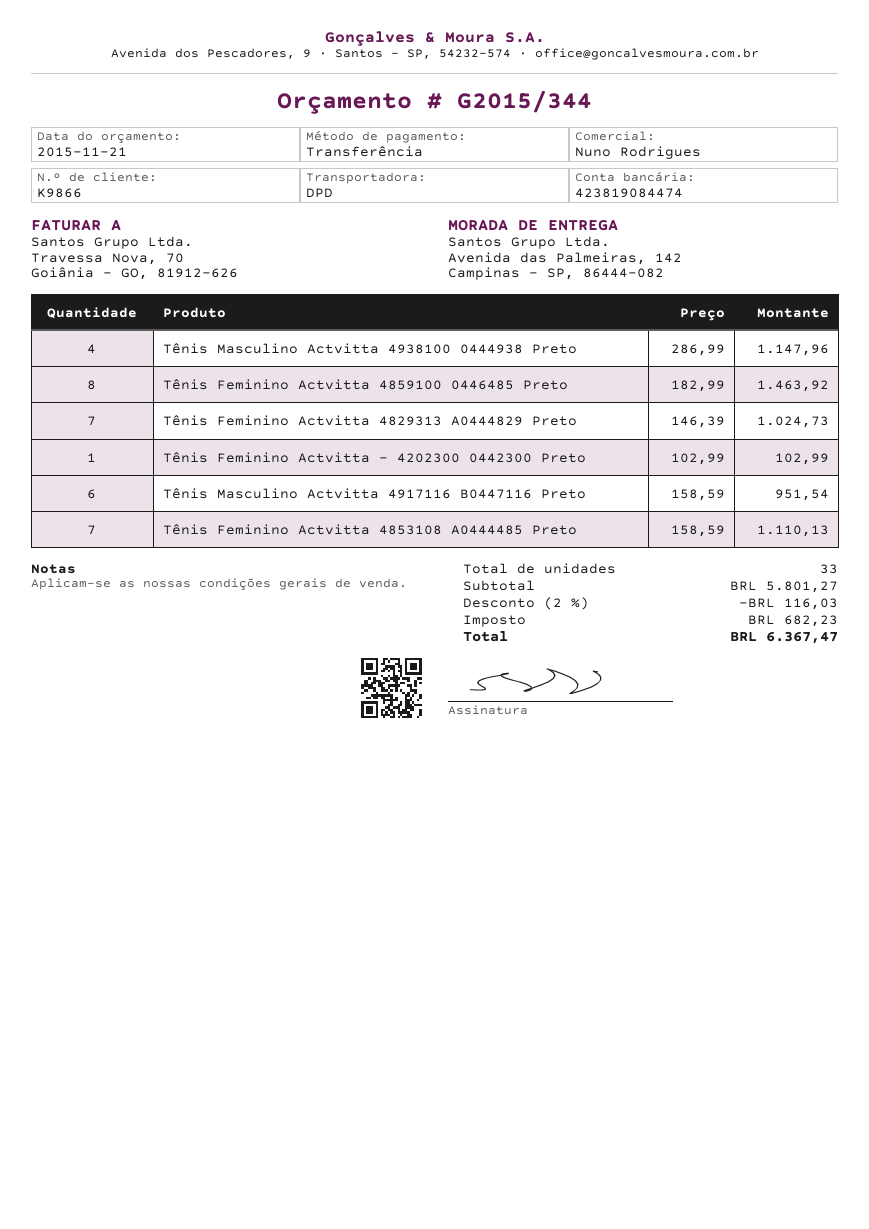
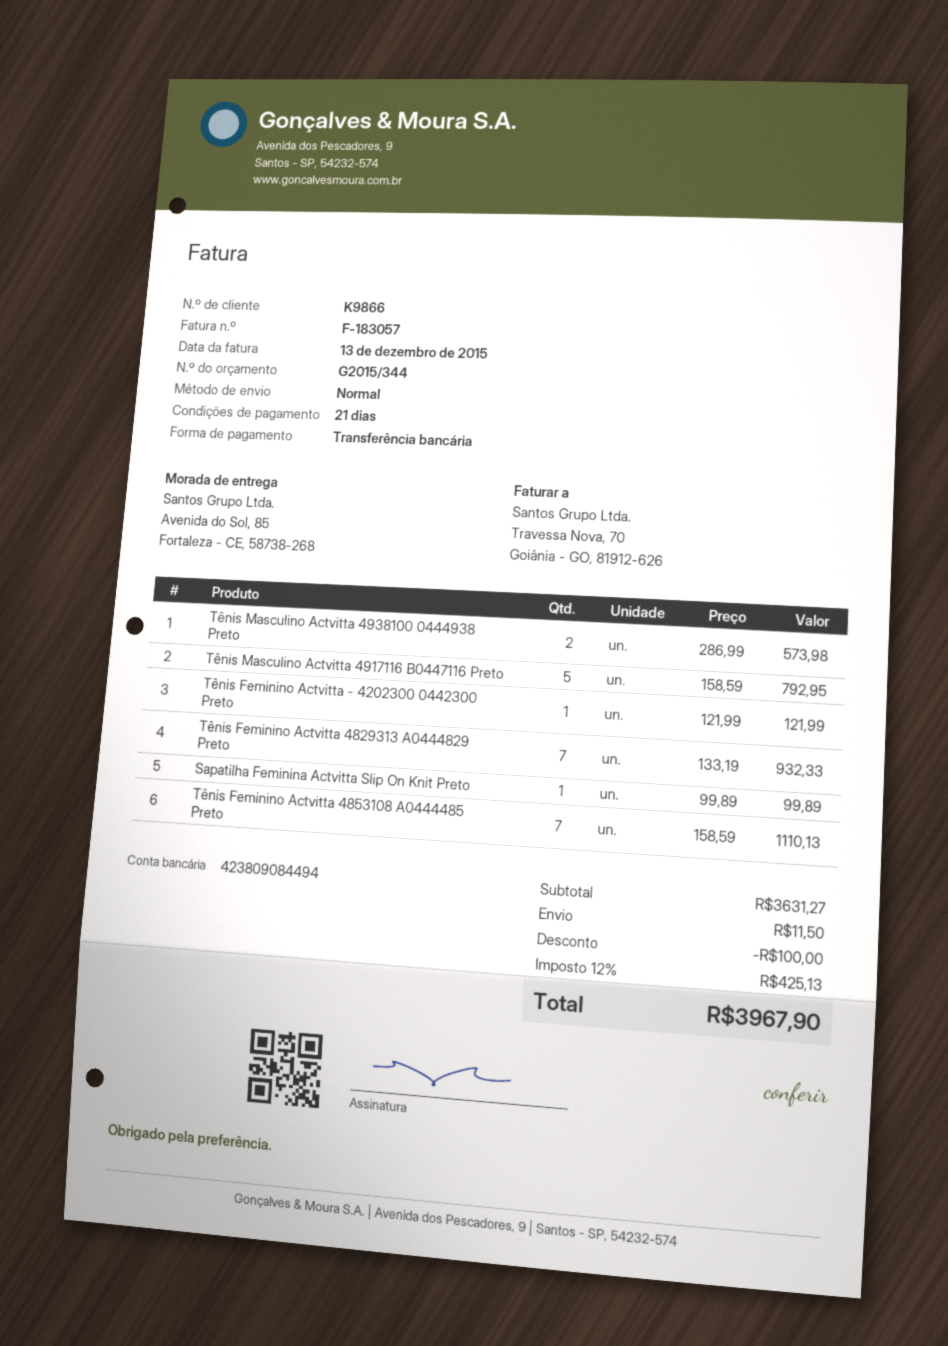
bank account: 423819084474 -> 423809084494
shipping method: DPD -> standard
ship to: Avenida das Palmeiras, 142, Campinas - SP, 86444-082 -> Avenida do Sol, 85, Fortaleza - CE, 58738-268
Tênis Masculino Actvitta 4938100 0444938 Preto: 4 x 286.99 = 1147.96 -> 2 x 286.99 = 573.98
Tênis Feminino Actvitta 4859100 0446485 Preto: 8 x 182.99 = 1463.92 -> none
Tênis Feminino Actvitta 4829313 A0444829 Preto: 7 x 146.39 = 1024.73 -> 7 x 133.19 = 932.33
Tênis Feminino Actvitta - 4202300 0442300 Preto: 1 x 102.99 = 102.99 -> 1 x 121.99 = 121.99
Tênis Masculino Actvitta 4917116 B0447116 Preto: 6 x 158.59 = 951.54 -> 5 x 158.59 = 792.95
Sapatilha Feminina Actvitta Slip On Knit Preto: none -> 1 x 99.89 = 99.89
subtotal: 5801.27 -> 3631.27
discount: 116.03 -> 100.00
shipping: none -> 11.50
tax: 682.23 -> 425.13
total: 6367.47 -> 3967.90

